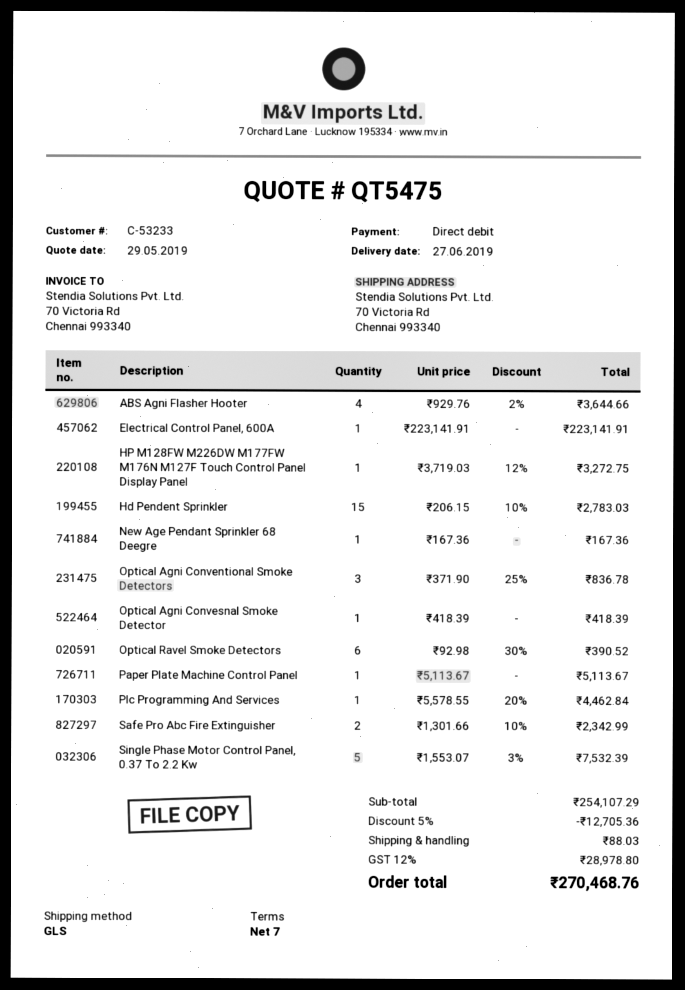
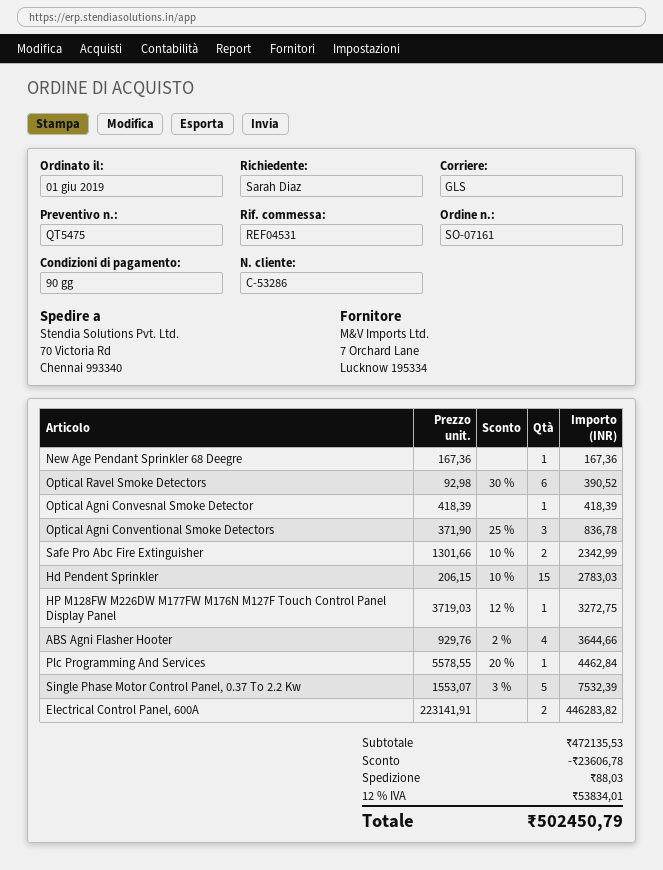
payment terms: 7 days -> 90 days
customer number: C-53233 -> C-53286
Electrical Control Panel, 600A: 1 x 223141.91 = 223141.91 -> 2 x 223141.91 = 446283.82
Paper Plate Machine Control Panel: 1 x 5113.67 = 5113.67 -> none
subtotal: 254107.29 -> 472135.53
discount: 12705.36 -> 23606.78
tax: 12% = 28978.80 -> 12% = 53834.01
total: 270468.76 -> 502450.79

